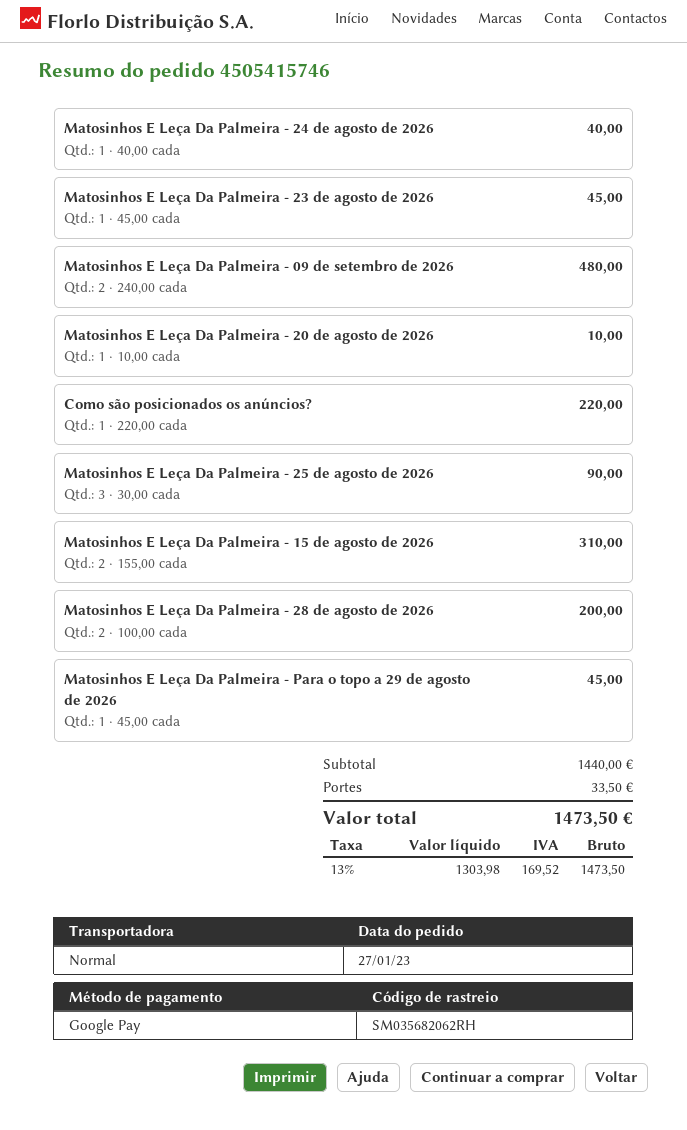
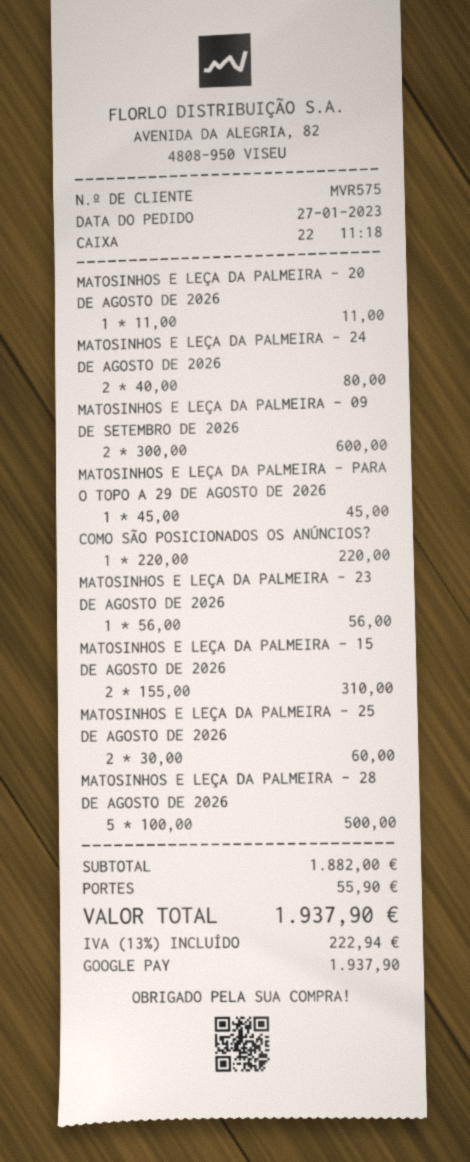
Matosinhos E Leça Da Palmeira - 24 de agosto de 2026: 1 x 40.00 = 40.00 -> 2 x 40.00 = 80.00
Matosinhos E Leça Da Palmeira - 23 de agosto de 2026: 1 x 45.00 = 45.00 -> 1 x 56.00 = 56.00
Matosinhos E Leça Da Palmeira - 09 de setembro de 2026: 2 x 240.00 = 480.00 -> 2 x 300.00 = 600.00
Matosinhos E Leça Da Palmeira - 20 de agosto de 2026: 1 x 10.00 = 10.00 -> 1 x 11.00 = 11.00
Matosinhos E Leça Da Palmeira - 25 de agosto de 2026: 3 x 30.00 = 90.00 -> 2 x 30.00 = 60.00
Matosinhos E Leça Da Palmeira - 28 de agosto de 2026: 2 x 100.00 = 200.00 -> 5 x 100.00 = 500.00
subtotal: 1440.00 -> 1882.00
shipping: 33.50 -> 55.90
tax: 13% = 169.52 -> 13% = 222.94
total: 1473.50 -> 1937.90

